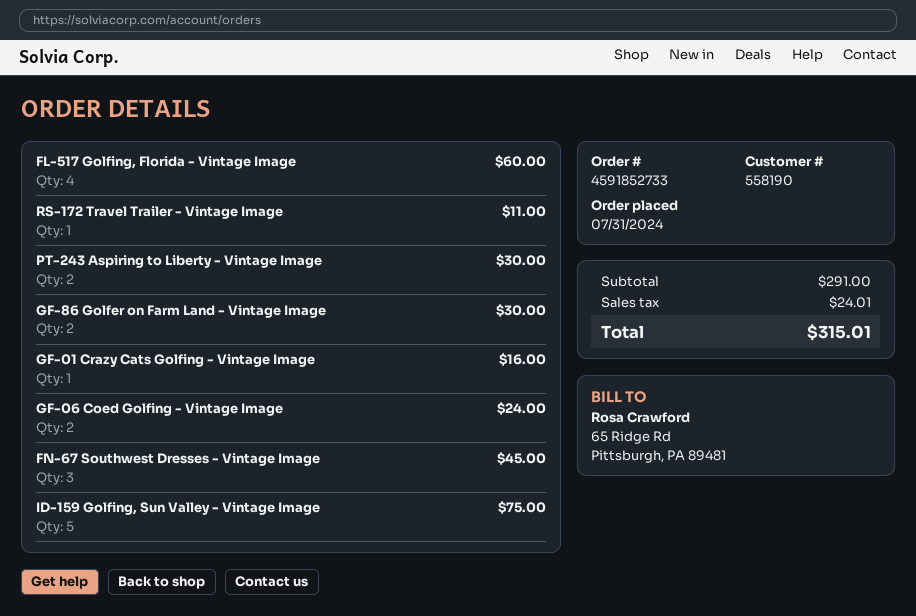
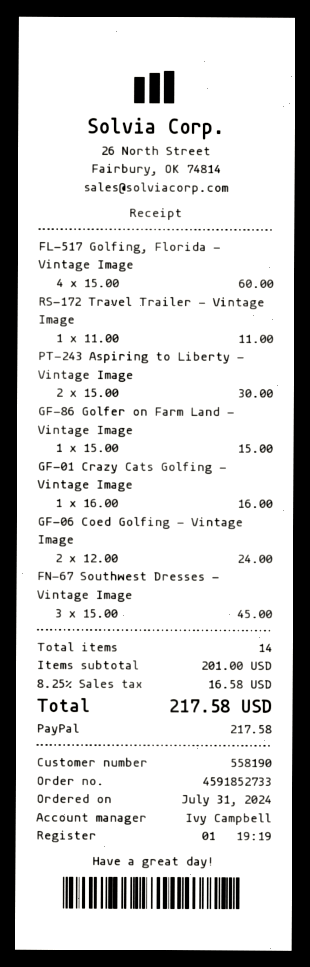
GF-86 Golfer on Farm Land - Vintage Image: 2 for 30.00 -> 1 for 15.00
ID-159 Golfing, Sun Valley - Vintage Image: 5 for 75.00 -> none
subtotal: 291.00 -> 201.00
tax: 24.01 -> 16.58
total: 315.01 -> 217.58

